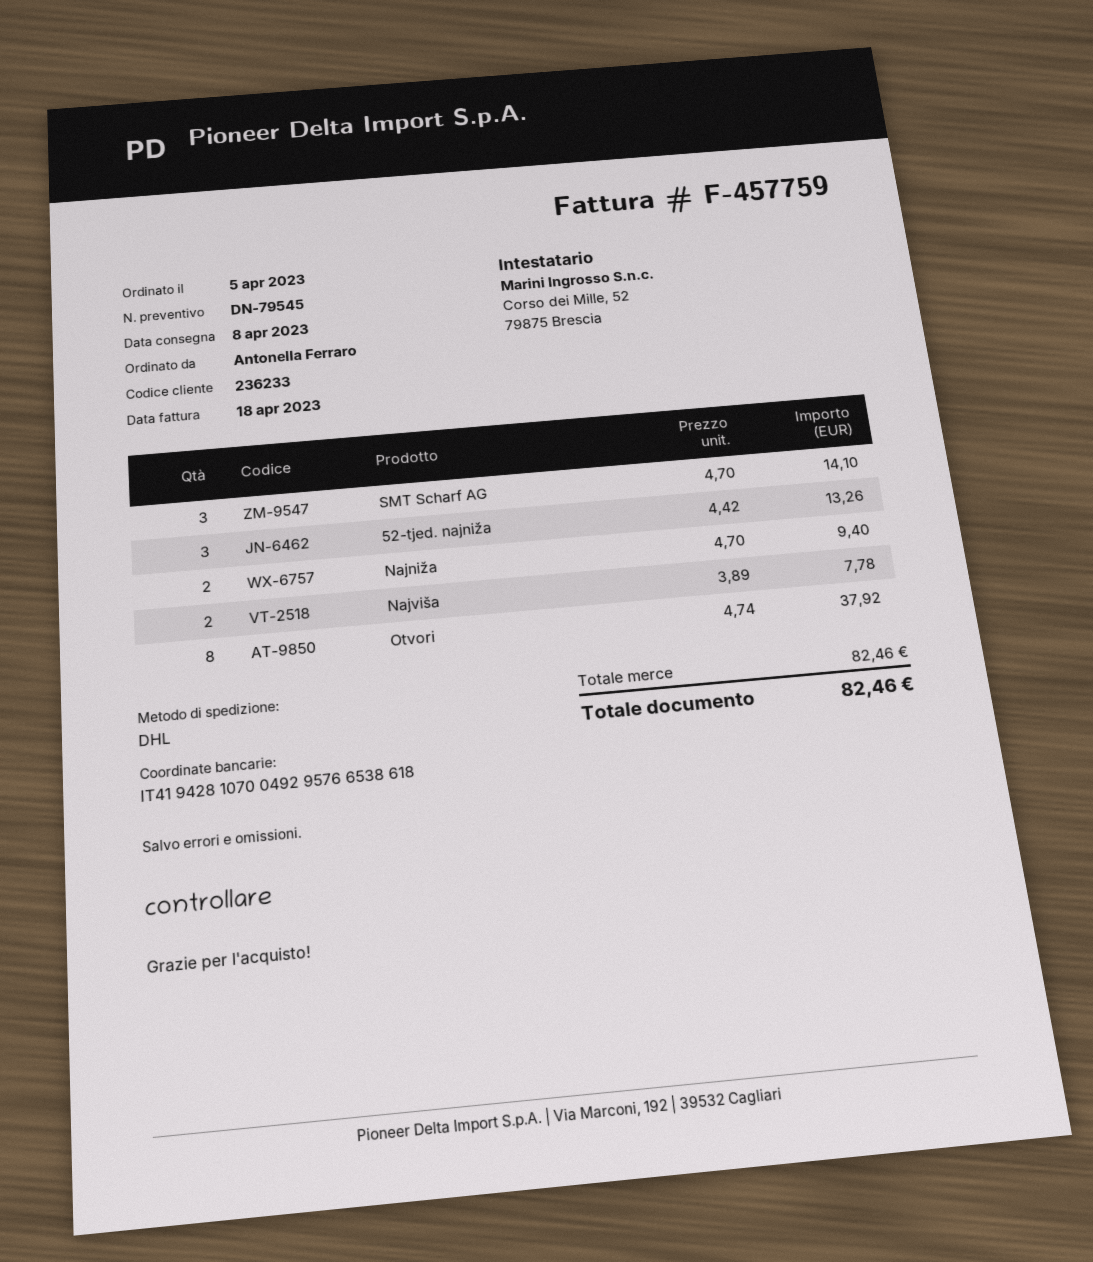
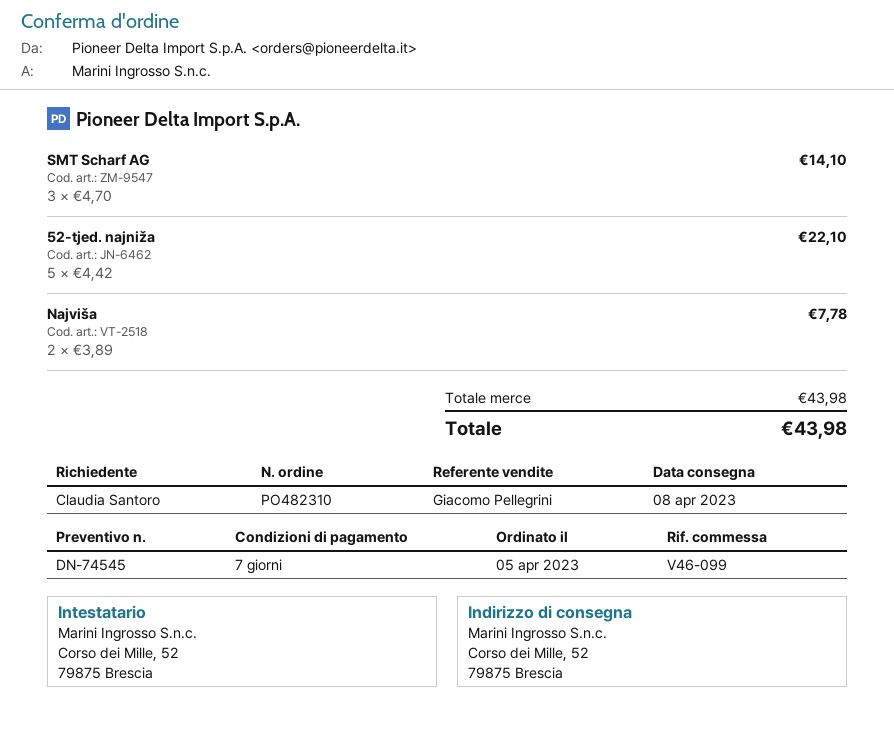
quote number: DN-79545 -> DN-74545
ordered by: Antonella Ferraro -> Claudia Santoro
52-tjed. najniža: 3 x 4.42 = 13.26 -> 5 x 4.42 = 22.10
Najniža: 2 x 4.70 = 9.40 -> none
Otvori: 8 x 4.74 = 37.92 -> none
subtotal: 82.46 -> 43.98
total: 82.46 -> 43.98

